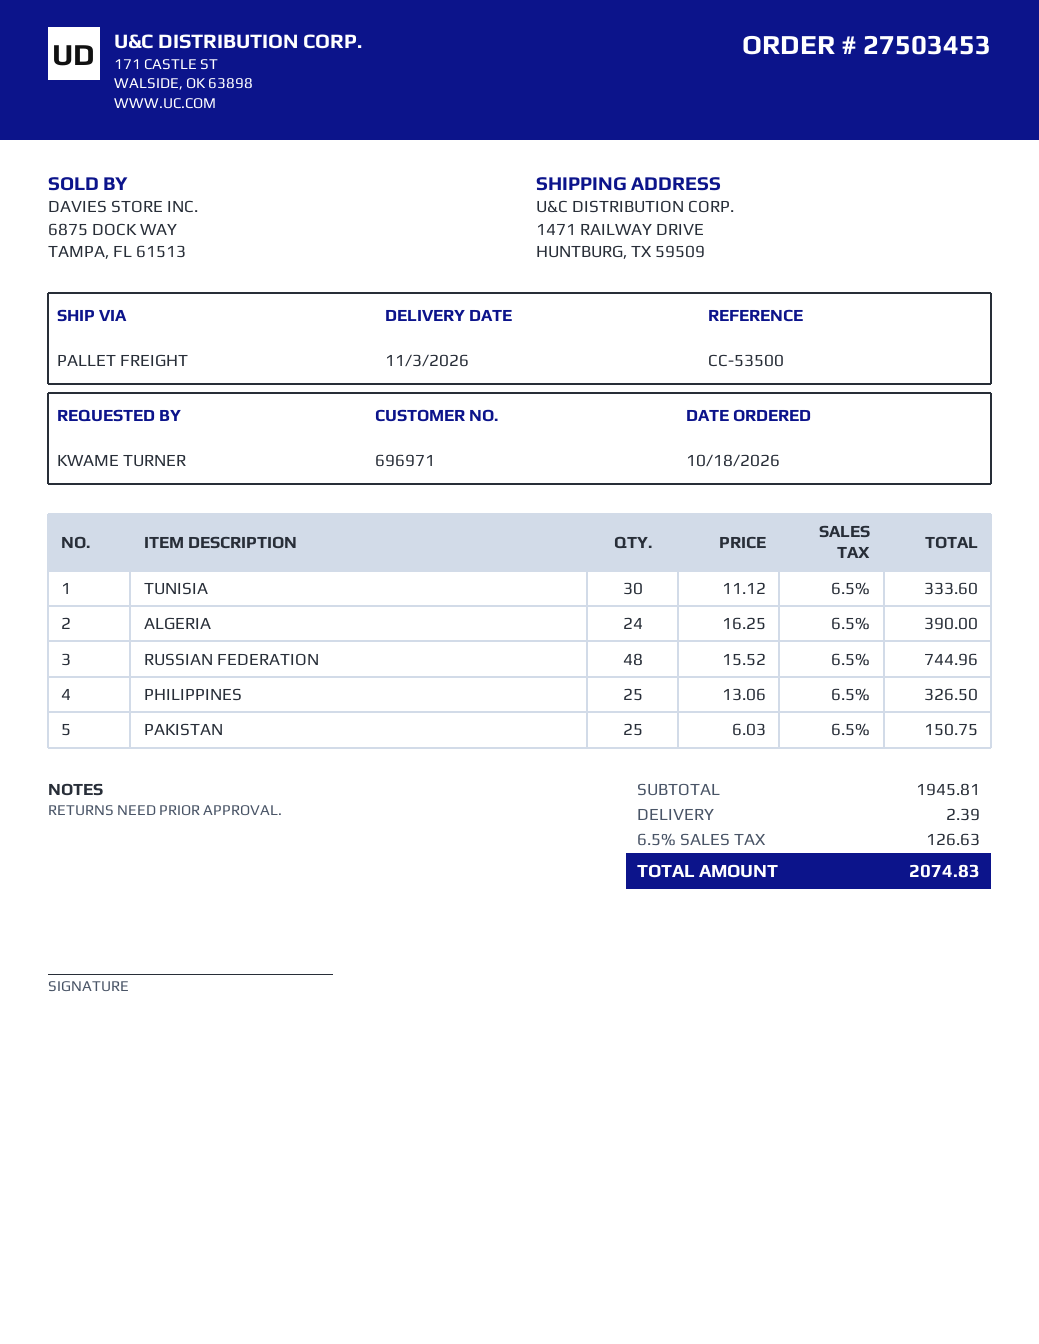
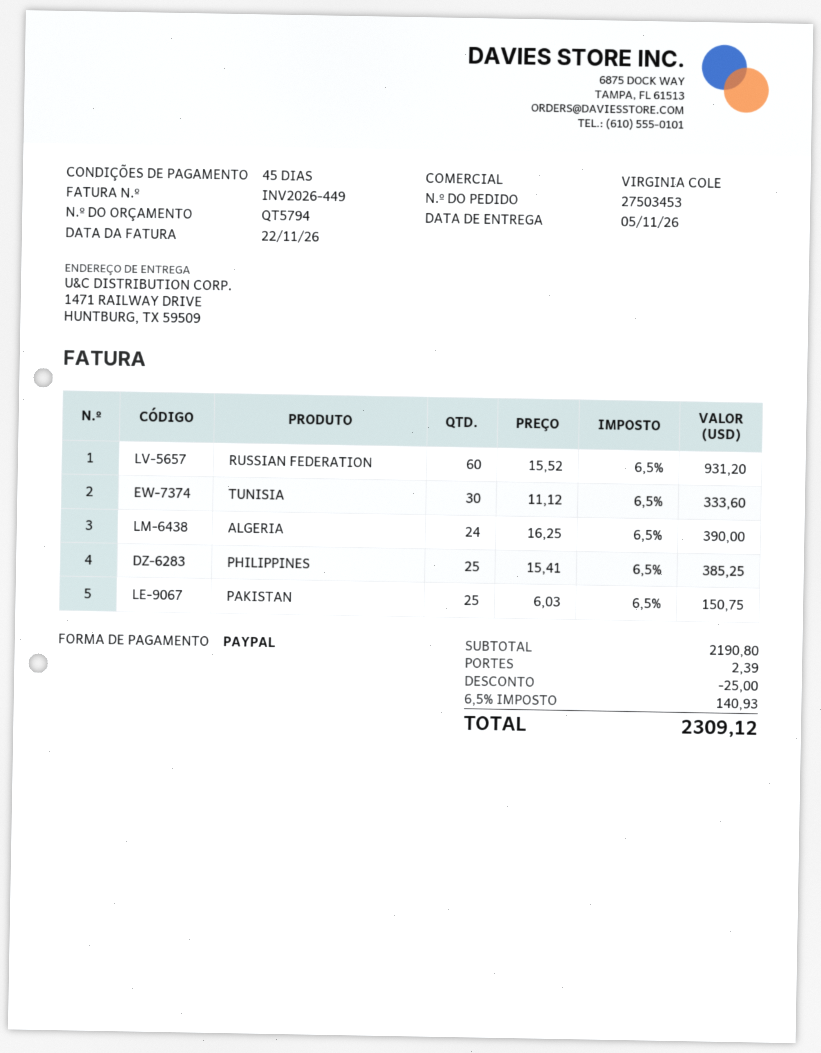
delivery date: 2026-11-03 -> 2026-11-05
RUSSIAN FEDERATION: 48 x 15.52 = 744.96 -> 60 x 15.52 = 931.20
PHILIPPINES: 25 x 13.06 = 326.50 -> 25 x 15.41 = 385.25
subtotal: 1945.81 -> 2190.80
discount: none -> 25.00
tax: 6.5% = 126.63 -> 6.5% = 140.93
total: 2074.83 -> 2309.12

